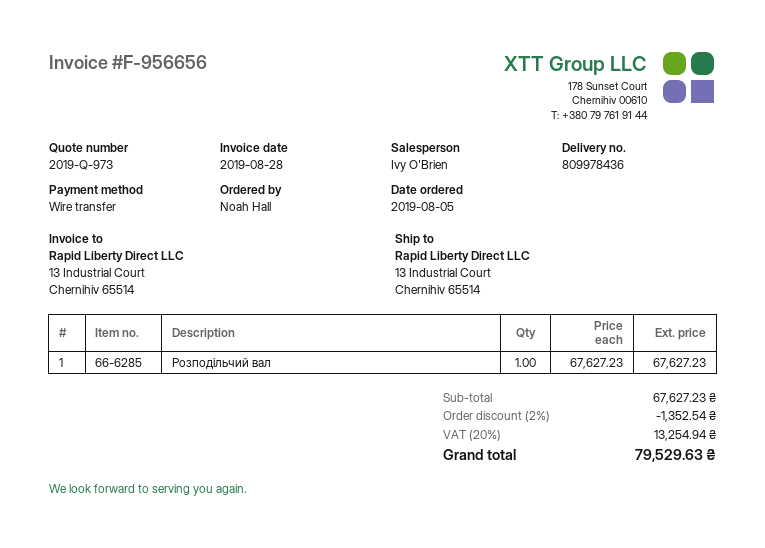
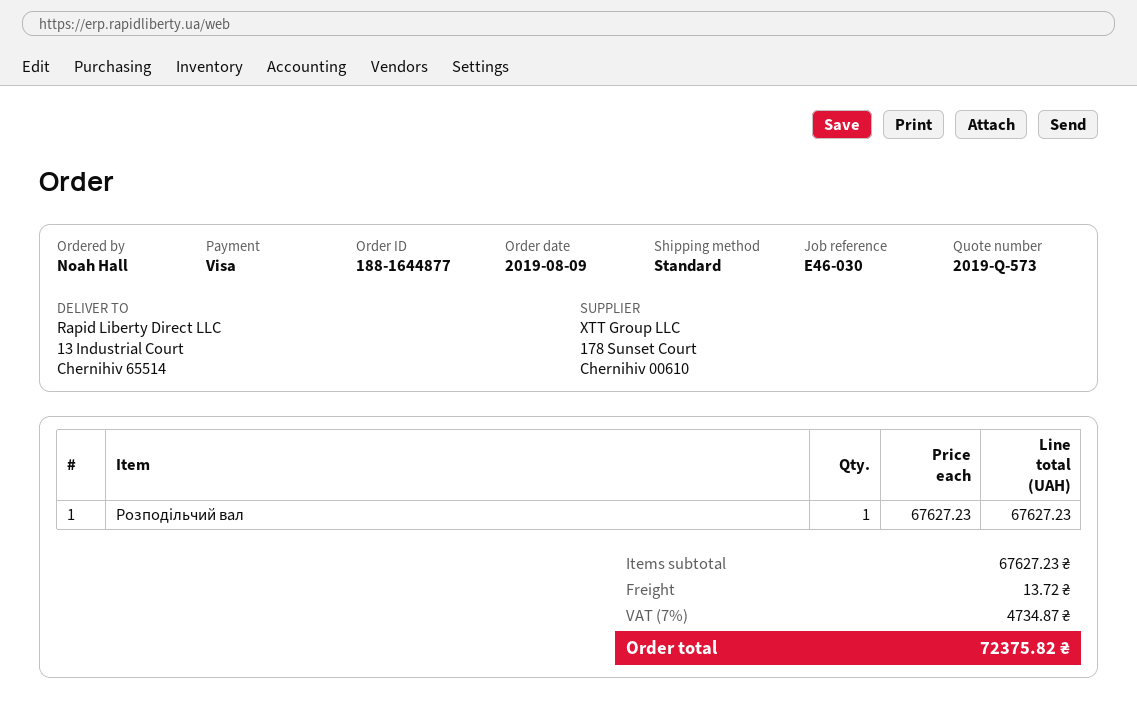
quote number: 2019-Q-973 -> 2019-Q-573
order date: 2019-08-05 -> 2019-08-09
payment method: bank transfer -> Visa
discount: 2% = 1352.54 -> none
shipping: none -> 13.72
tax: 20% = 13254.94 -> 7% = 4734.87
total: 79529.63 -> 72375.82

